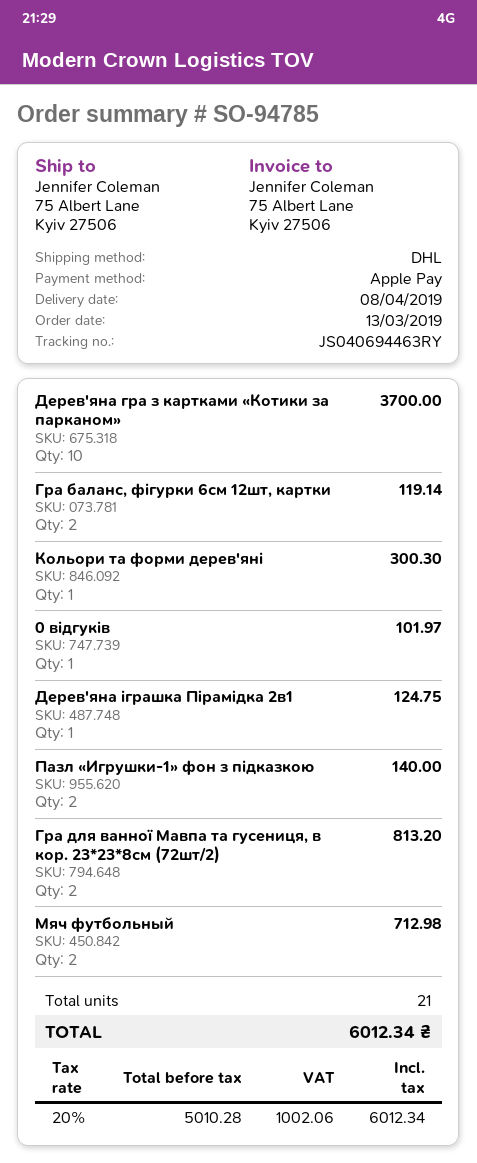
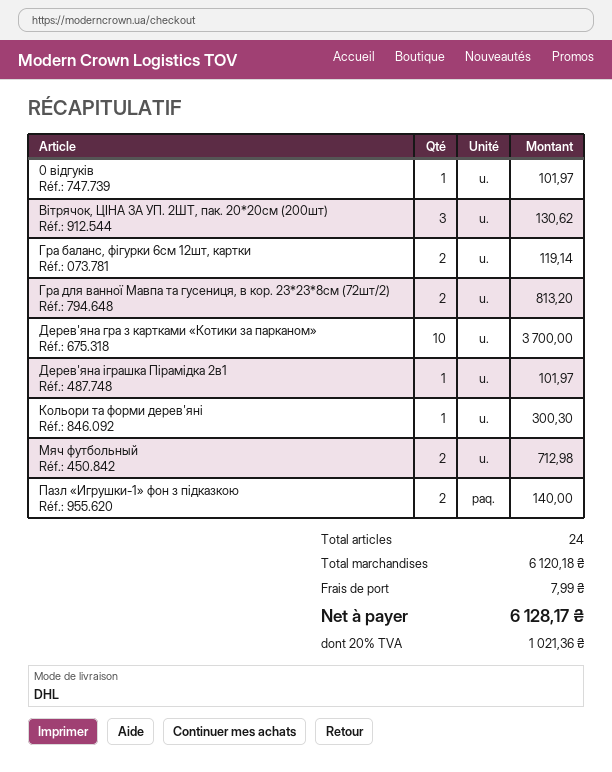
Дерев'яна іграшка Пiрамiдка 2в1: 1 for 124.75 -> 1 for 101.97
Вітрячок, ЦІНА ЗА УП. 2ШТ, пак. 20*20см (200шт): none -> 3 for 130.62
total quantity: 21 -> 24
shipping: none -> 7.99
tax: 20% = 1002.06 -> 20% = 1021.36
total: 6012.34 -> 6128.17

